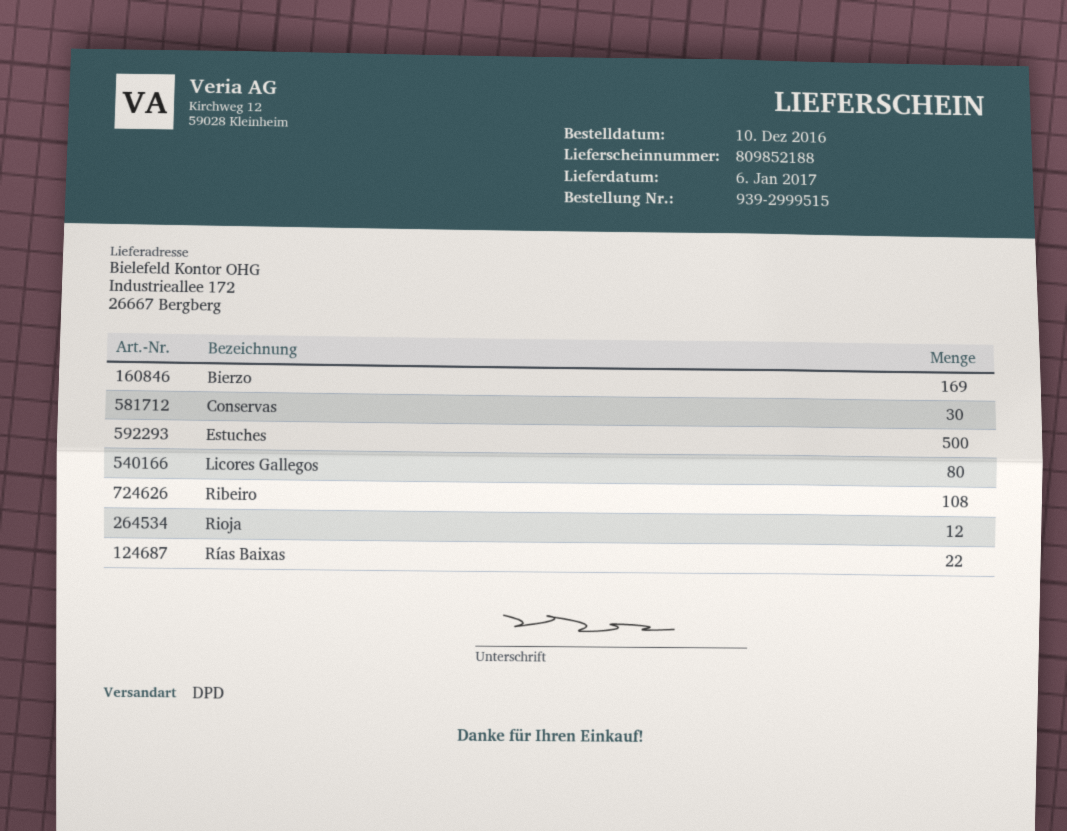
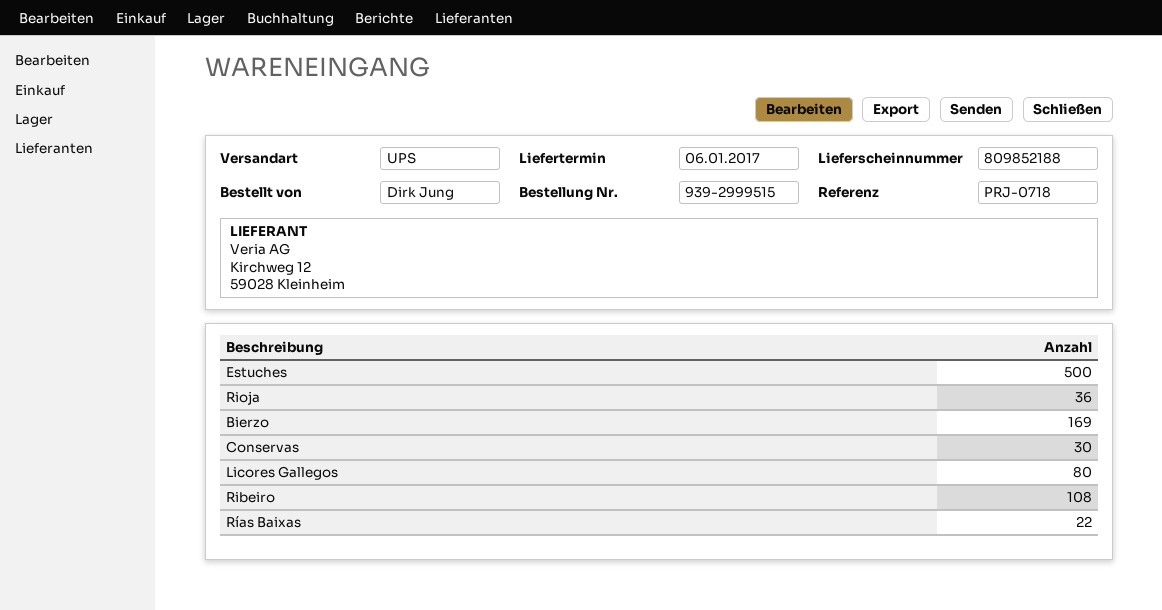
shipping method: DPD -> UPS
Rioja: 12 -> 36

